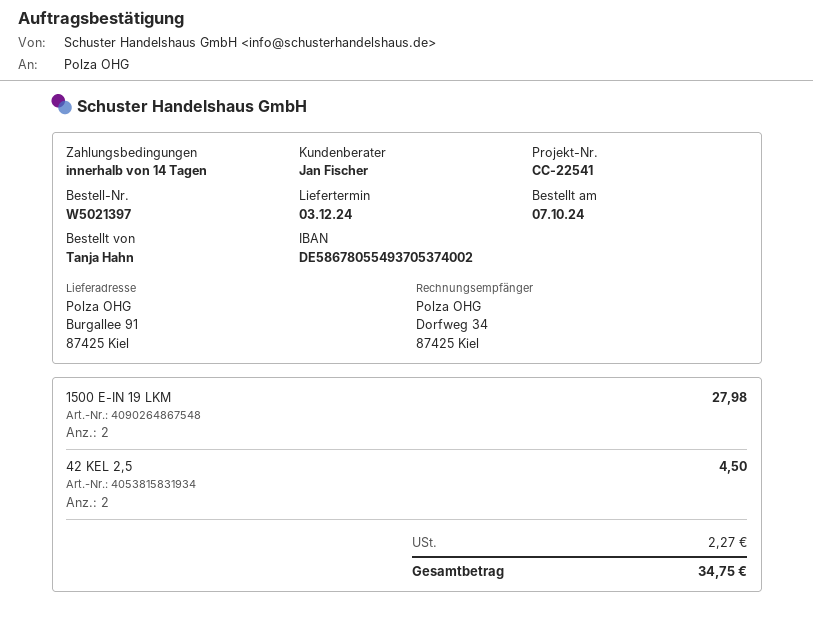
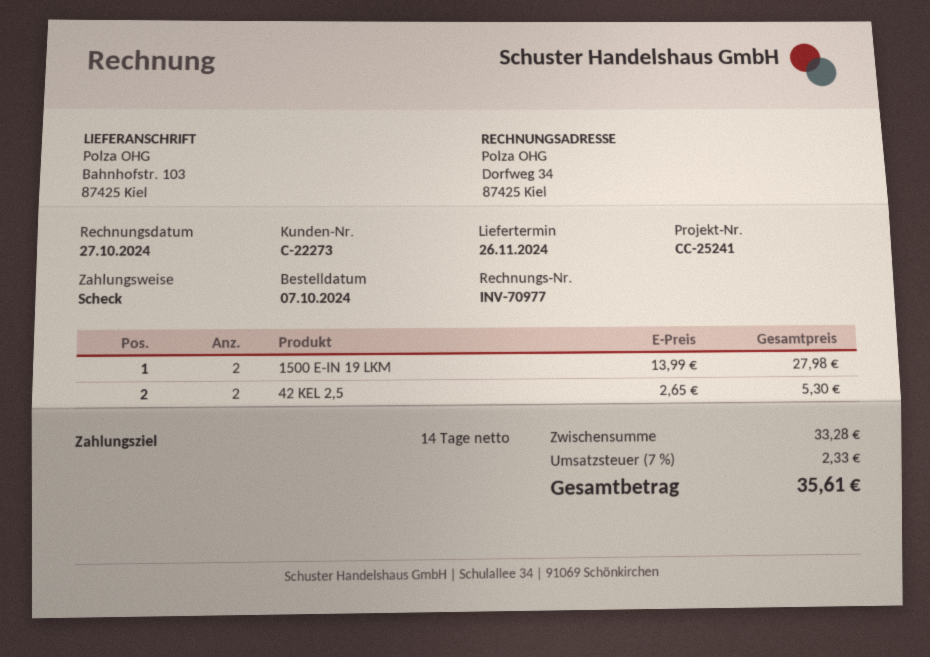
delivery date: 2024-12-03 -> 2024-11-26
reference: CC-22541 -> CC-25241
ship to: Burgallee 91, 87425 Kiel -> Bahnhofstr. 103, 87425 Kiel
42 KEL 2,5: 2 for 4.50 -> 2 for 5.30
tax: 2.27 -> 2.33
total: 34.75 -> 35.61

